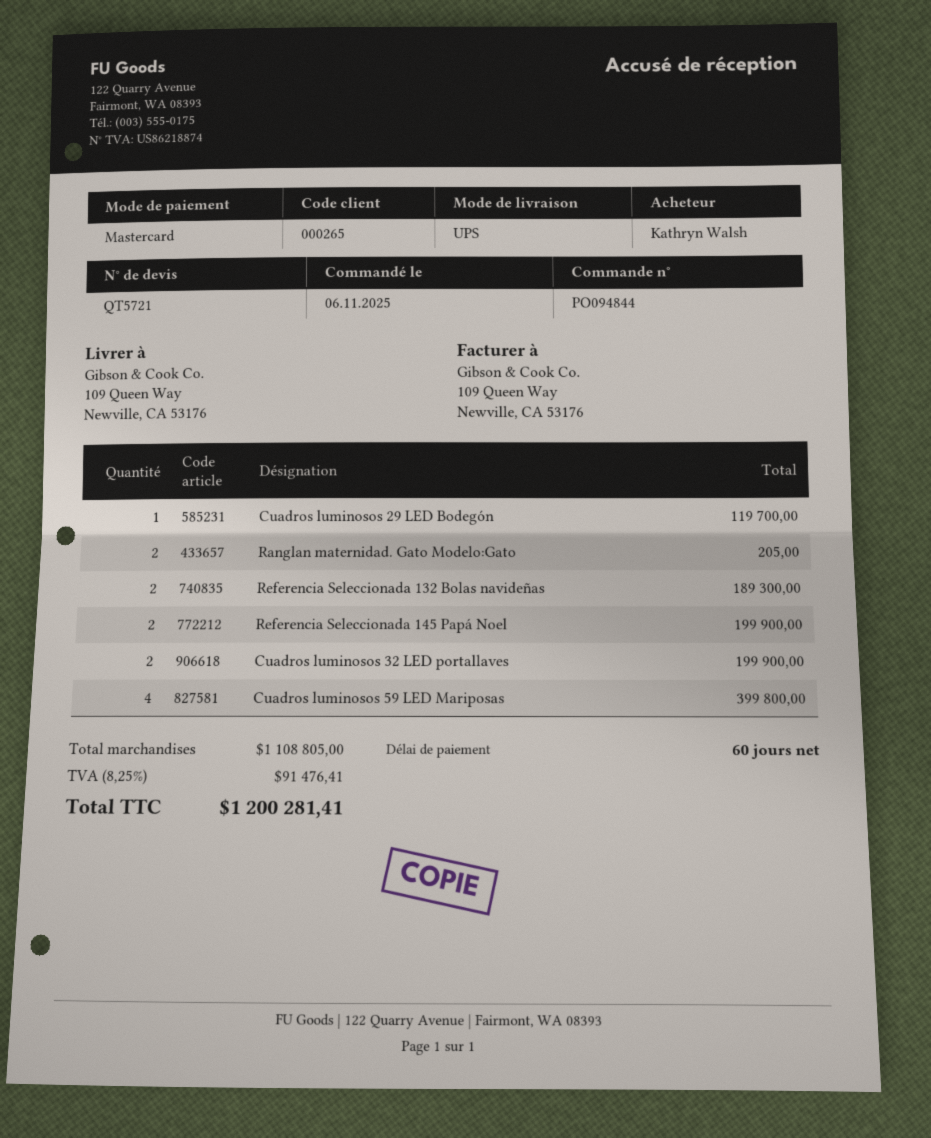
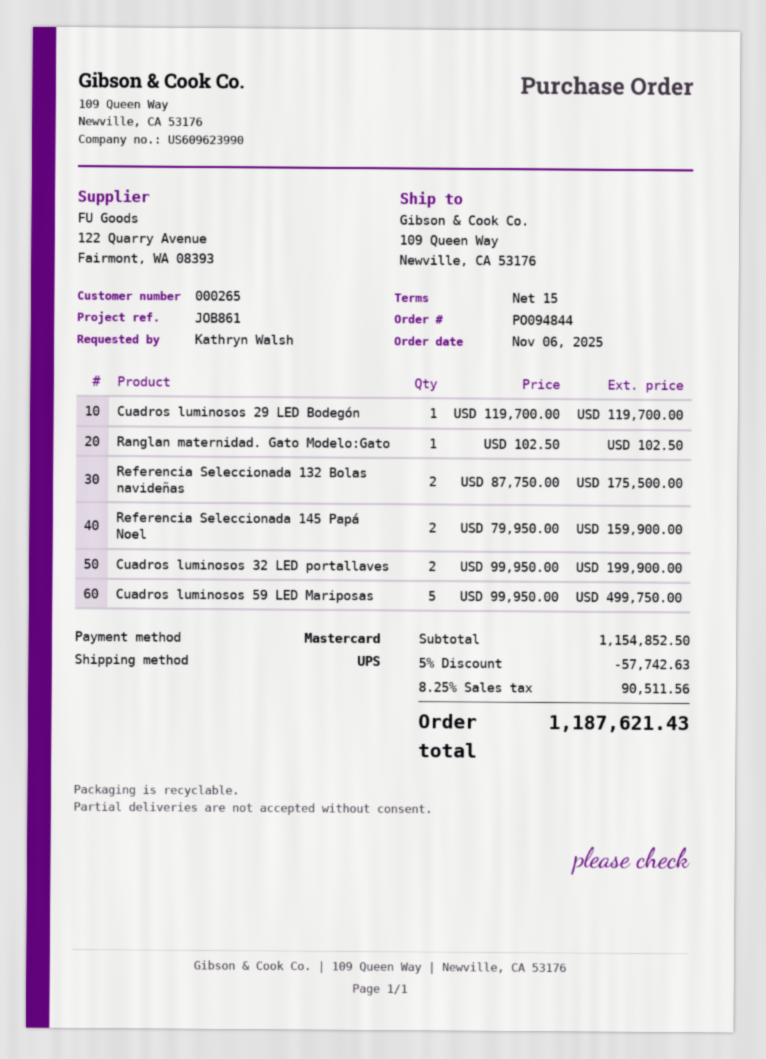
payment terms: 60 days -> 15 days
Ranglan maternidad. Gato Modelo:Gato: 2 for 205.00 -> 1 for 102.50
Referencia Seleccionada 132 Bolas navideñas: 2 for 189300.00 -> 2 for 175500.00
Referencia Seleccionada 145 Papá Noel: 2 for 199900.00 -> 2 for 159900.00
Cuadros luminosos 59 LED Mariposas: 4 for 399800.00 -> 5 for 499750.00
subtotal: 1108805.00 -> 1154852.50
discount: none -> 5% = 57742.63
tax: 8.25% = 91476.41 -> 8.25% = 90511.56
total: 1200281.41 -> 1187621.43

